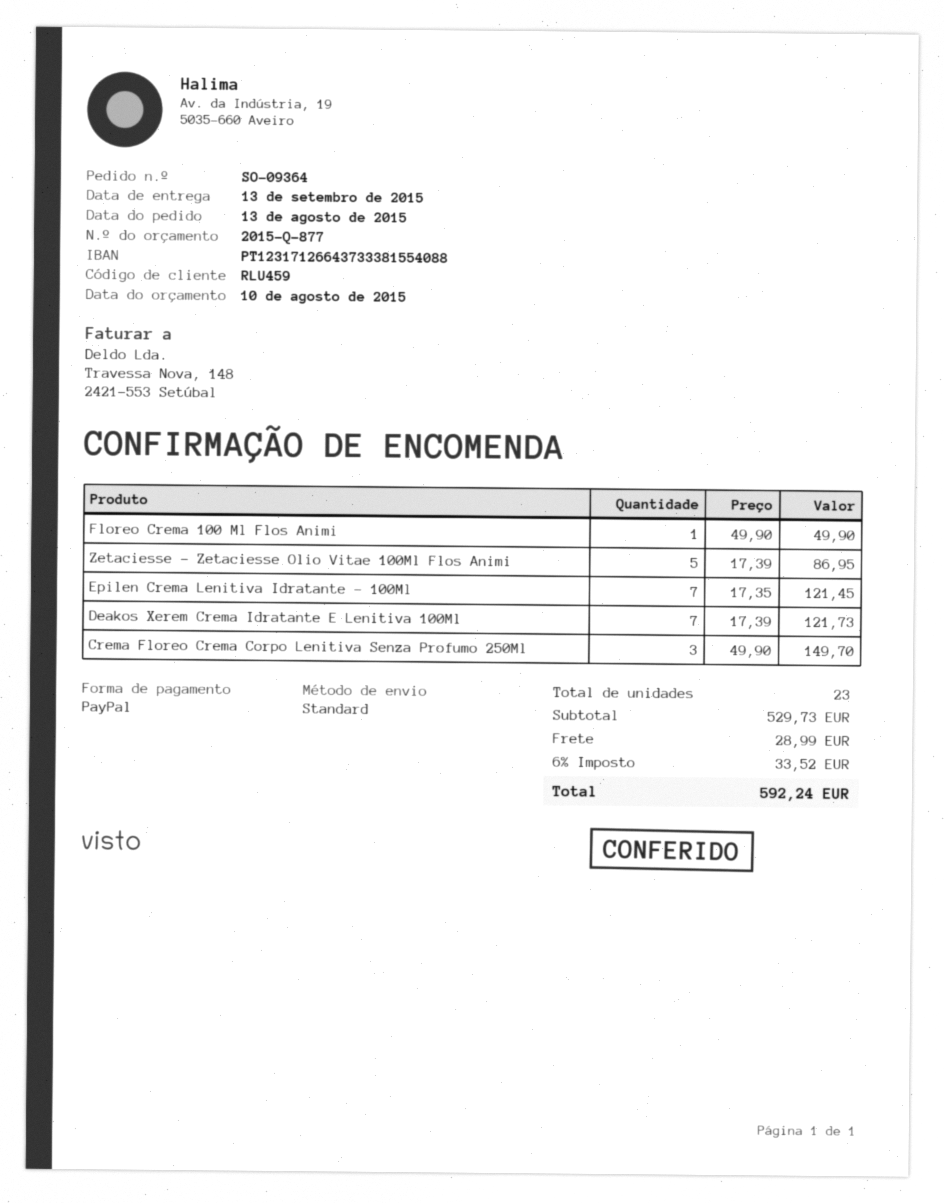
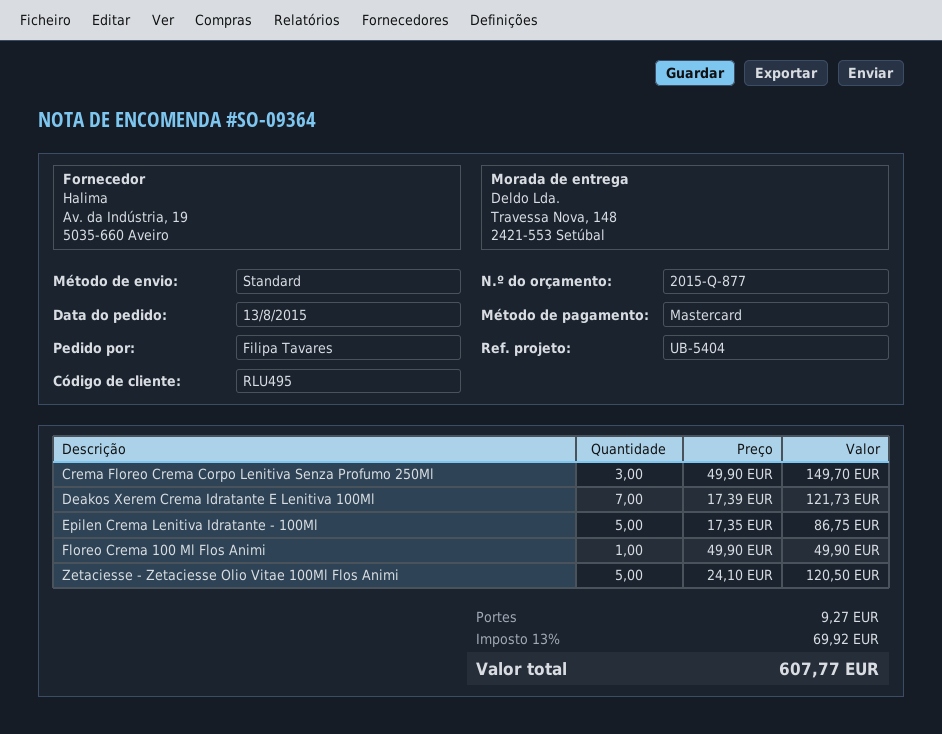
customer number: RLU459 -> RLU495
payment method: PayPal -> Mastercard
Zetaciesse - Zetaciesse Olio Vitae 100Ml Flos Animi: 5 x 17.39 = 86.95 -> 5 x 24.10 = 120.50
Epilen Crema Lenitiva Idratante - 100Ml: 7 x 17.35 = 121.45 -> 5 x 17.35 = 86.75
shipping: 28.99 -> 9.27
tax: 6% = 33.52 -> 13% = 69.92
total: 592.24 -> 607.77

